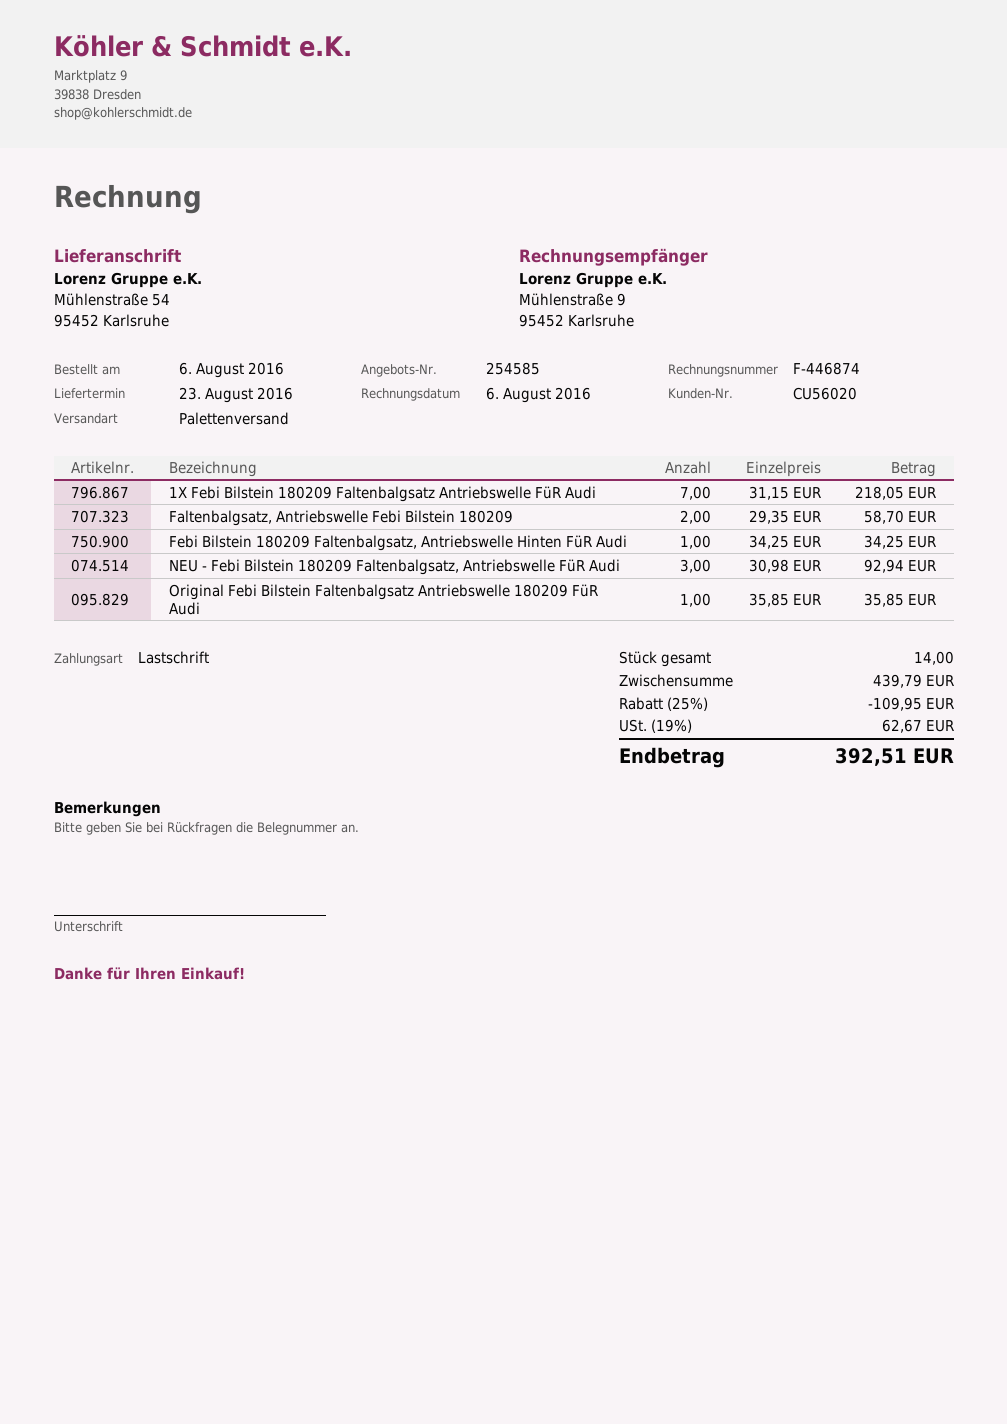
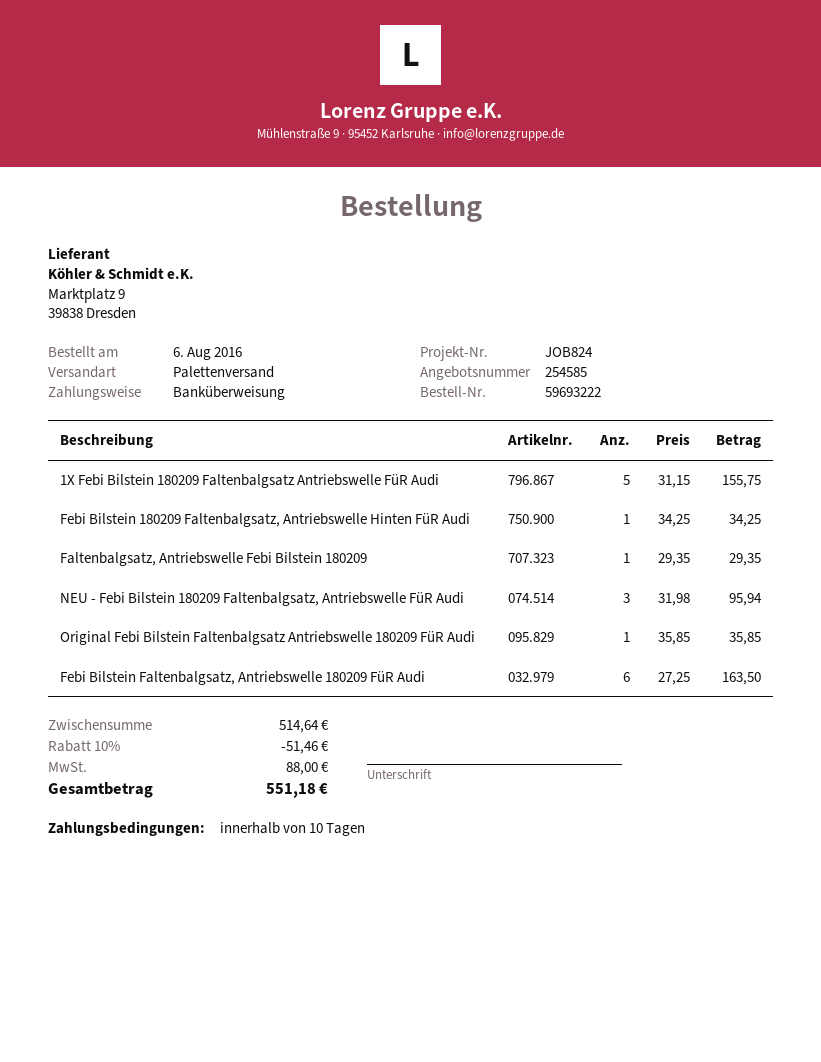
payment method: direct debit -> bank transfer
1X Febi Bilstein 180209 Faltenbalgsatz Antriebswelle FüR Audi: 7 x 31.15 = 218.05 -> 5 x 31.15 = 155.75
Faltenbalgsatz, Antriebswelle Febi Bilstein 180209: 2 x 29.35 = 58.70 -> 1 x 29.35 = 29.35
NEU - Febi Bilstein 180209 Faltenbalgsatz, Antriebswelle FüR Audi: 3 x 30.98 = 92.94 -> 3 x 31.98 = 95.94
Febi Bilstein Faltenbalgsatz, Antriebswelle 180209 FüR Audi: none -> 6 x 27.25 = 163.50
subtotal: 439.79 -> 514.64
discount: 25% = 109.95 -> 10% = 51.46
tax: 62.67 -> 88.00
total: 392.51 -> 551.18

